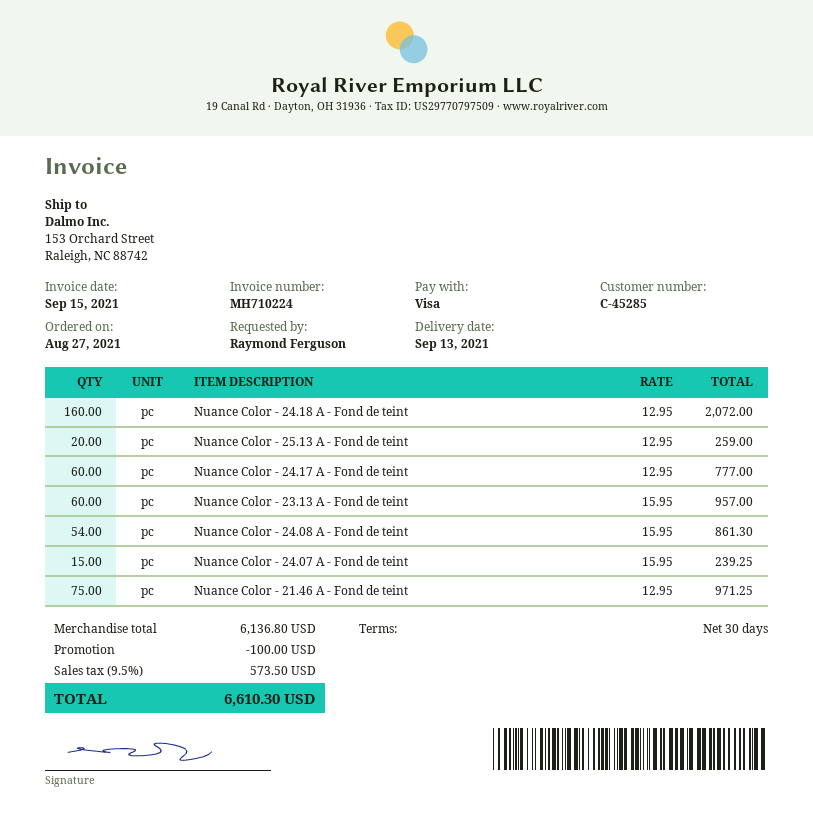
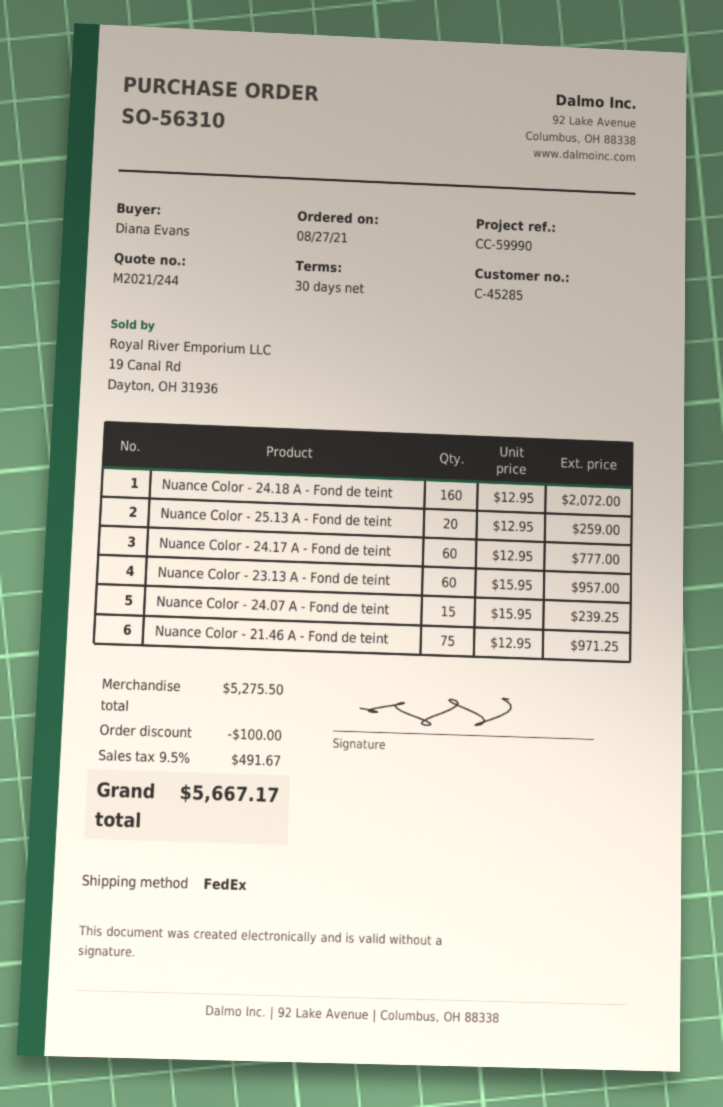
ordered by: Raymond Ferguson -> Diana Evans
Nuance Color - 24.08 A - Fond de teint: 54 x 15.95 = 861.30 -> none
subtotal: 6136.80 -> 5275.50
tax: 9.5% = 573.50 -> 9.5% = 491.67
total: 6610.30 -> 5667.17

